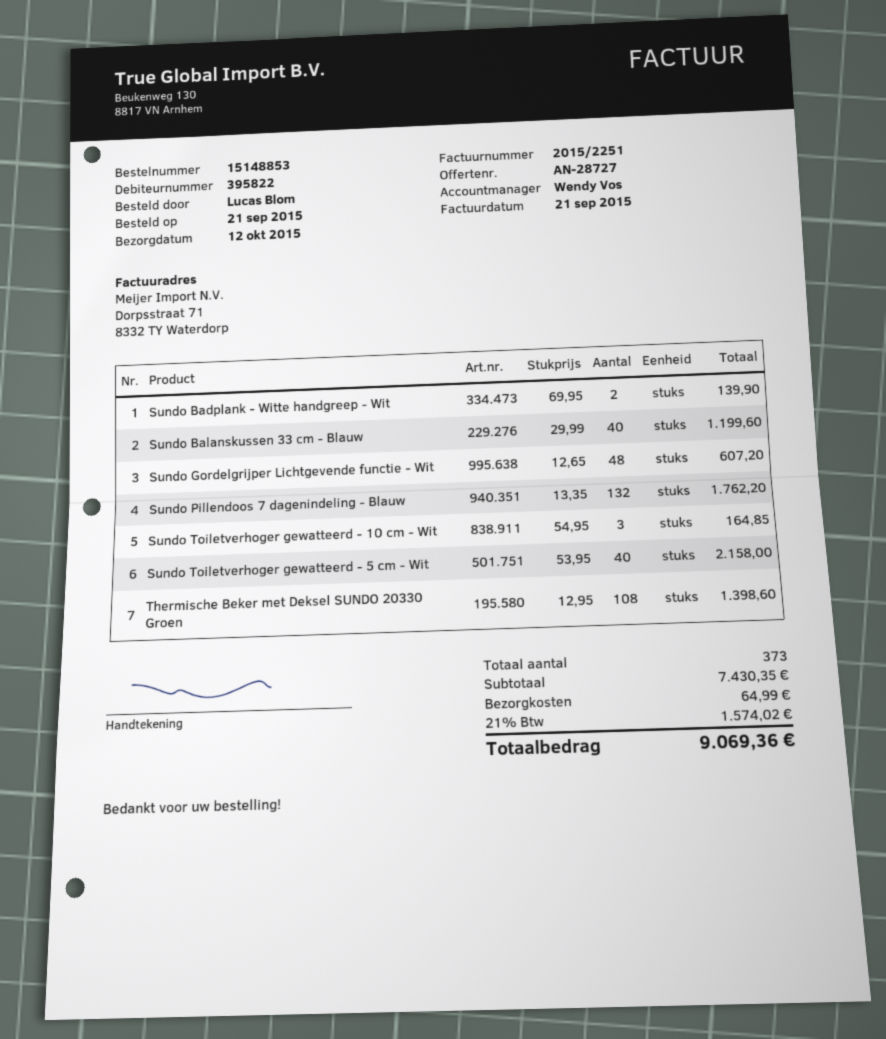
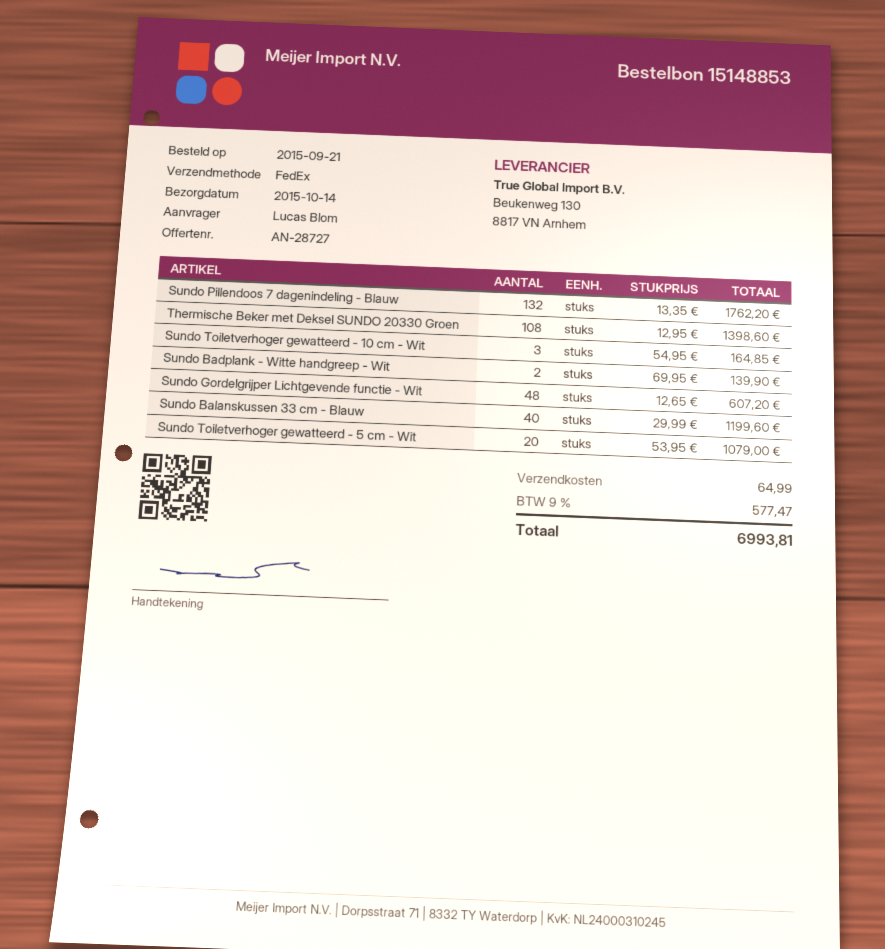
delivery date: 2015-10-12 -> 2015-10-14
Sundo Toiletverhoger gewatteerd - 5 cm - Wit: 40 x 53.95 = 2158.00 -> 20 x 53.95 = 1079.00
tax: 21% = 1574.02 -> 9% = 577.47
total: 9069.36 -> 6993.81

